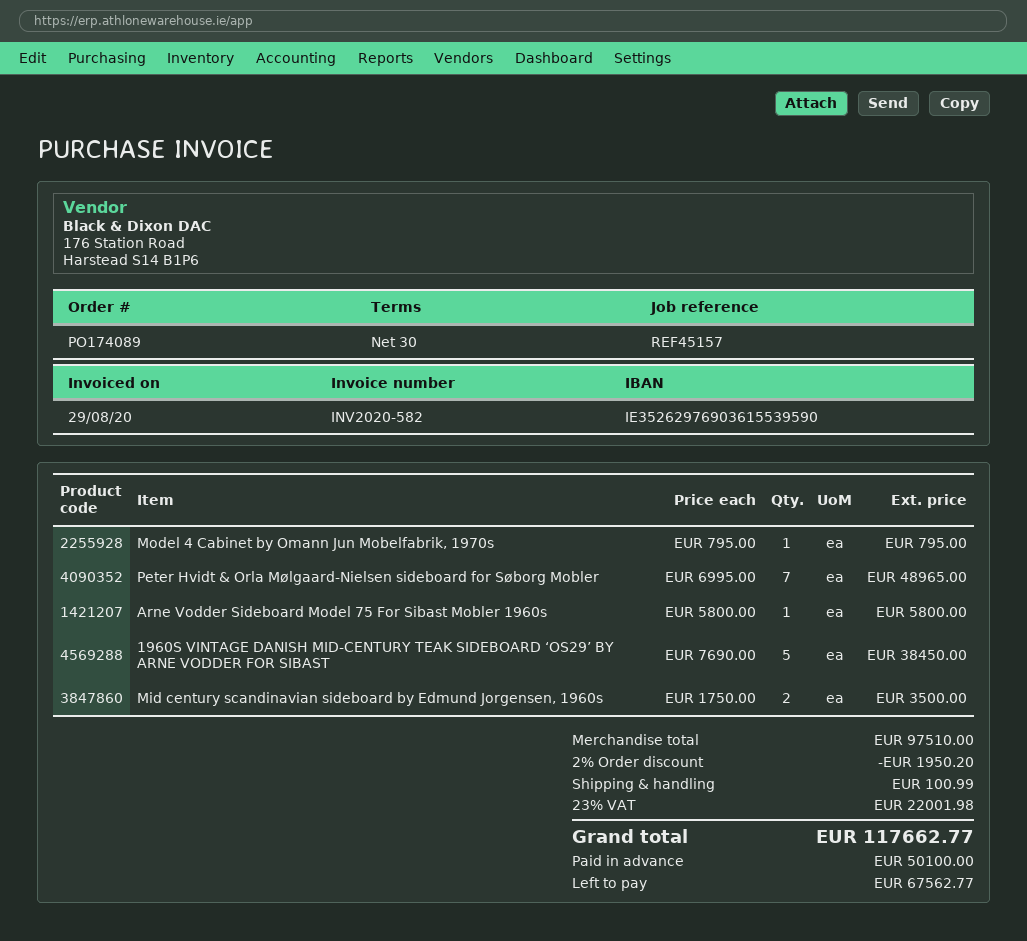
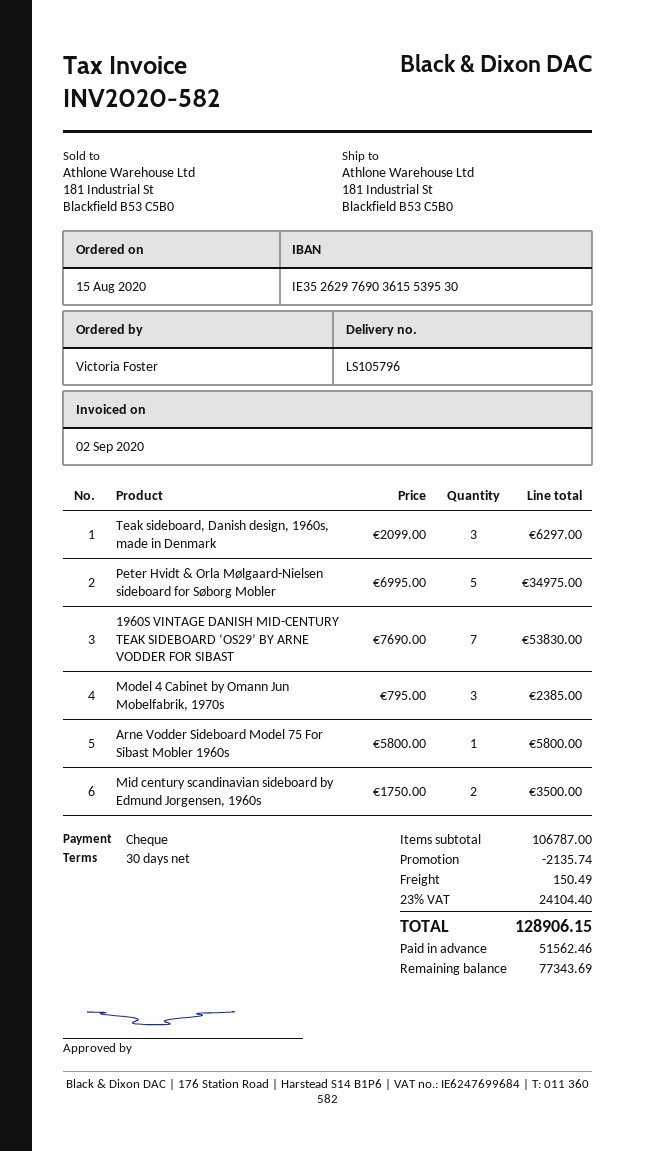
invoice date: 2020-08-29 -> 2020-09-02
bank account: IE35262976903615539590 -> IE35262976903615539530
Model 4 Cabinet by Omann Jun Mobelfabrik, 1970s: 1 x 795.00 = 795.00 -> 3 x 795.00 = 2385.00
Peter Hvidt & Orla Mølgaard-Nielsen sideboard for Søborg Mobler: 7 x 6995.00 = 48965.00 -> 5 x 6995.00 = 34975.00
1960S VINTAGE DANISH MID-CENTURY TEAK SIDEBOARD ‘OS29’ BY ARNE VODDER FOR SIBAST: 5 x 7690.00 = 38450.00 -> 7 x 7690.00 = 53830.00
Teak sideboard, Danish design, 1960s, made in Denmark: none -> 3 x 2099.00 = 6297.00
subtotal: 97510.00 -> 106787.00
discount: 1950.20 -> 2135.74
shipping: 100.99 -> 150.49
tax: 23% = 22001.98 -> 23% = 24104.40
total: 117662.77 -> 128906.15
deposit: 50100.00 -> 51562.46
balance: 67562.77 -> 77343.69

